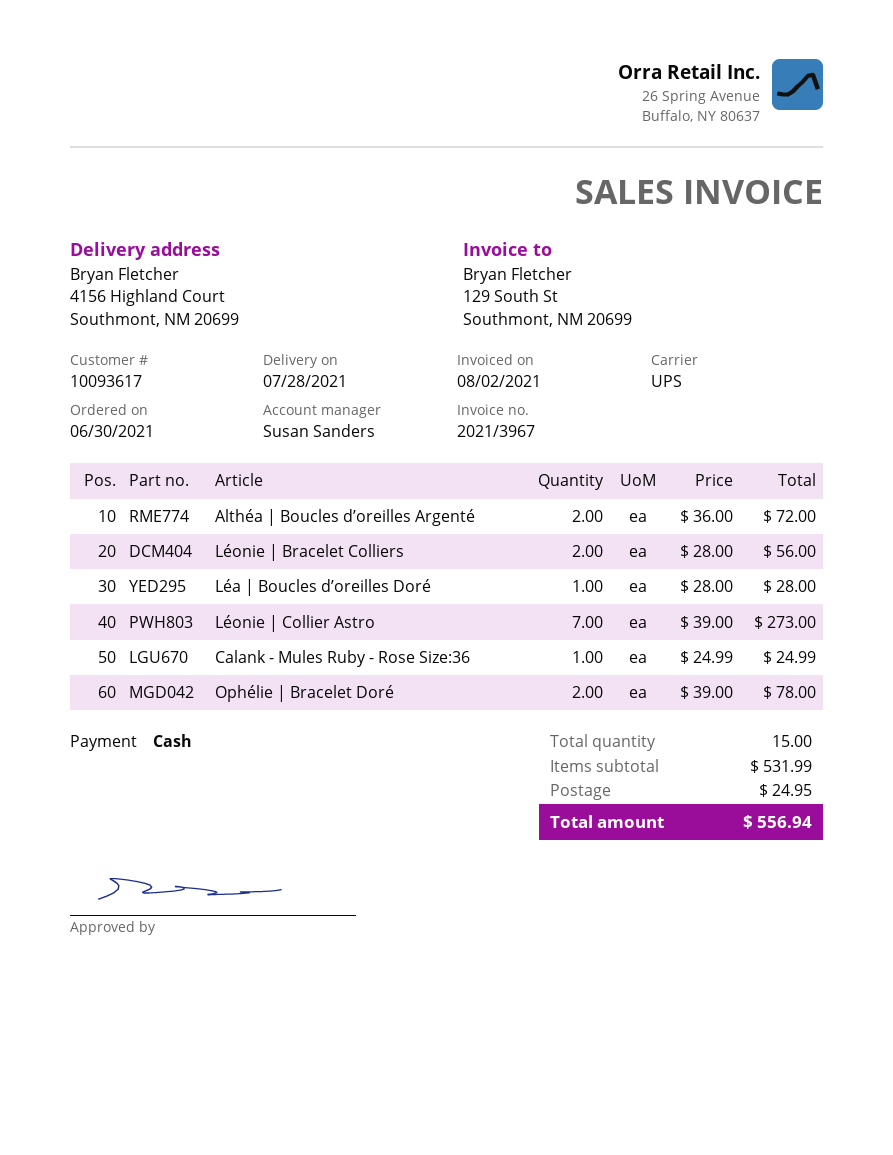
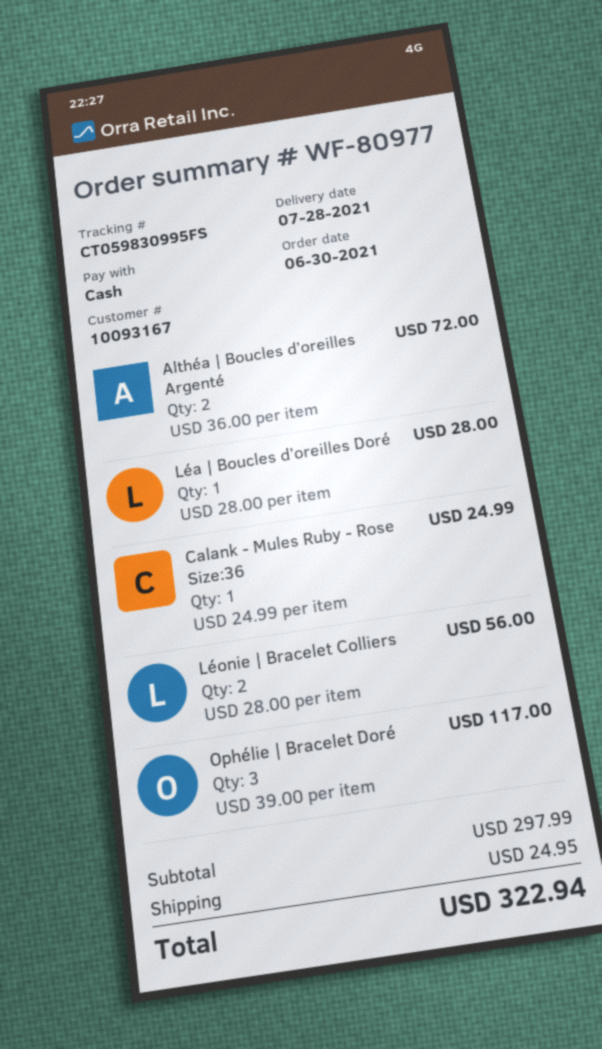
customer number: 10093617 -> 10093167
Léonie | Collier Astro: 7 x 39.00 = 273.00 -> none
Ophélie | Bracelet Doré: 2 x 39.00 = 78.00 -> 3 x 39.00 = 117.00
subtotal: 531.99 -> 297.99
total: 556.94 -> 322.94

